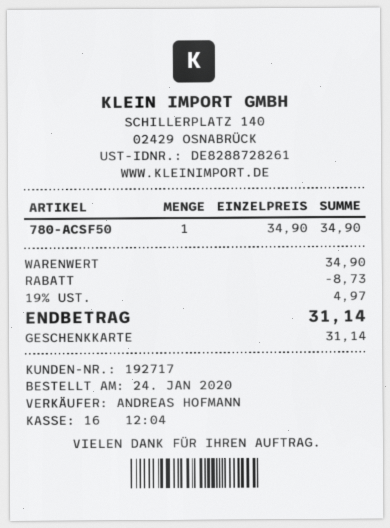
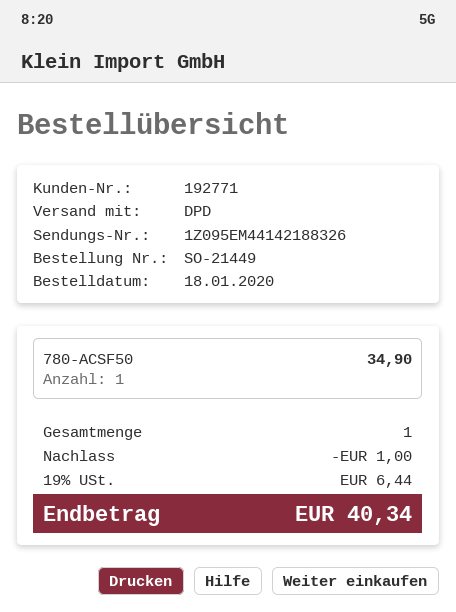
order date: 2020-01-24 -> 2020-01-18
customer number: 192717 -> 192771
discount: 8.73 -> 1.00
tax: 19% = 4.97 -> 19% = 6.44
total: 31.14 -> 40.34

